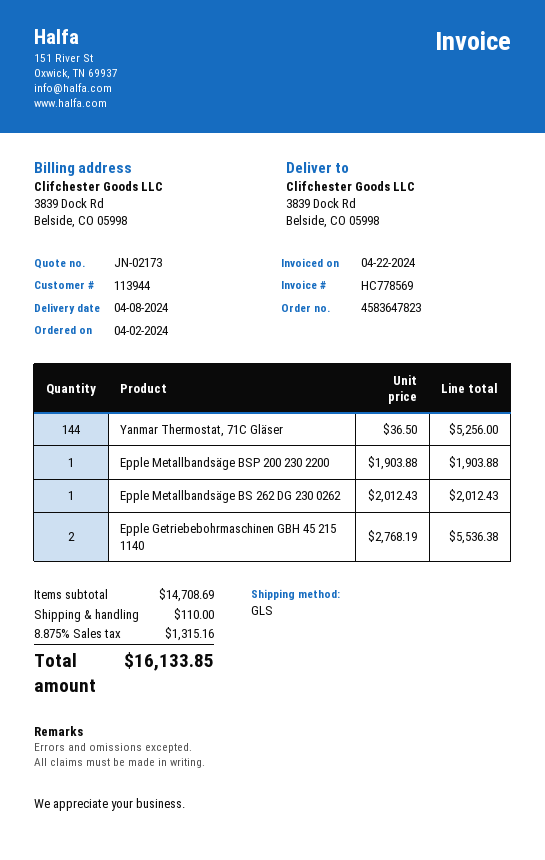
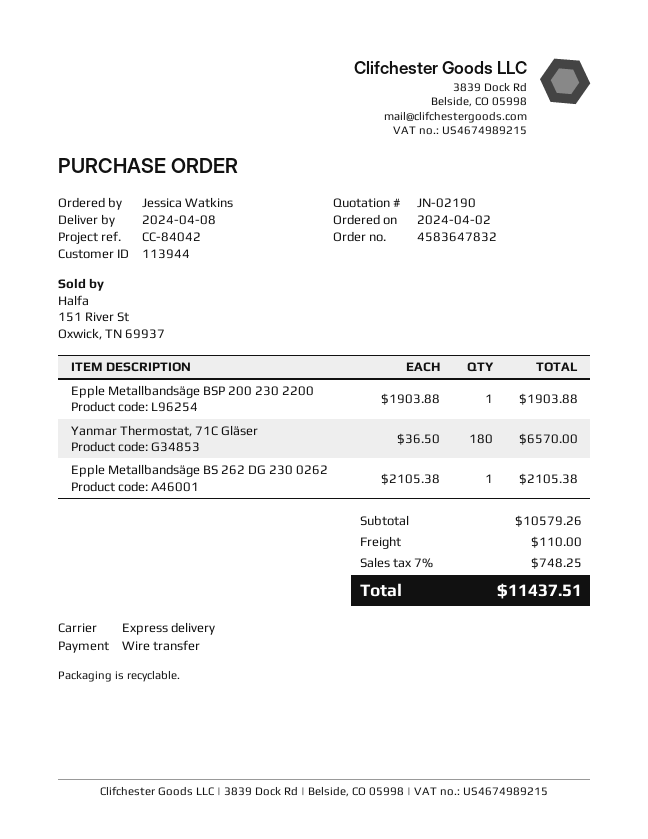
quote number: JN-02173 -> JN-02190
order number: 4583647823 -> 4583647832
shipping method: GLS -> express
Yanmar Thermostat, 71C Gläser: 144 x 36.50 = 5256.00 -> 180 x 36.50 = 6570.00
Epple Metallbandsäge BS 262 DG 230 0262: 1 x 2012.43 = 2012.43 -> 1 x 2105.38 = 2105.38
Epple Getriebebohrmaschinen GBH 45 215 1140: 2 x 2768.19 = 5536.38 -> none
subtotal: 14708.69 -> 10579.26
tax: 8.875% = 1315.16 -> 7% = 748.25
total: 16133.85 -> 11437.51

